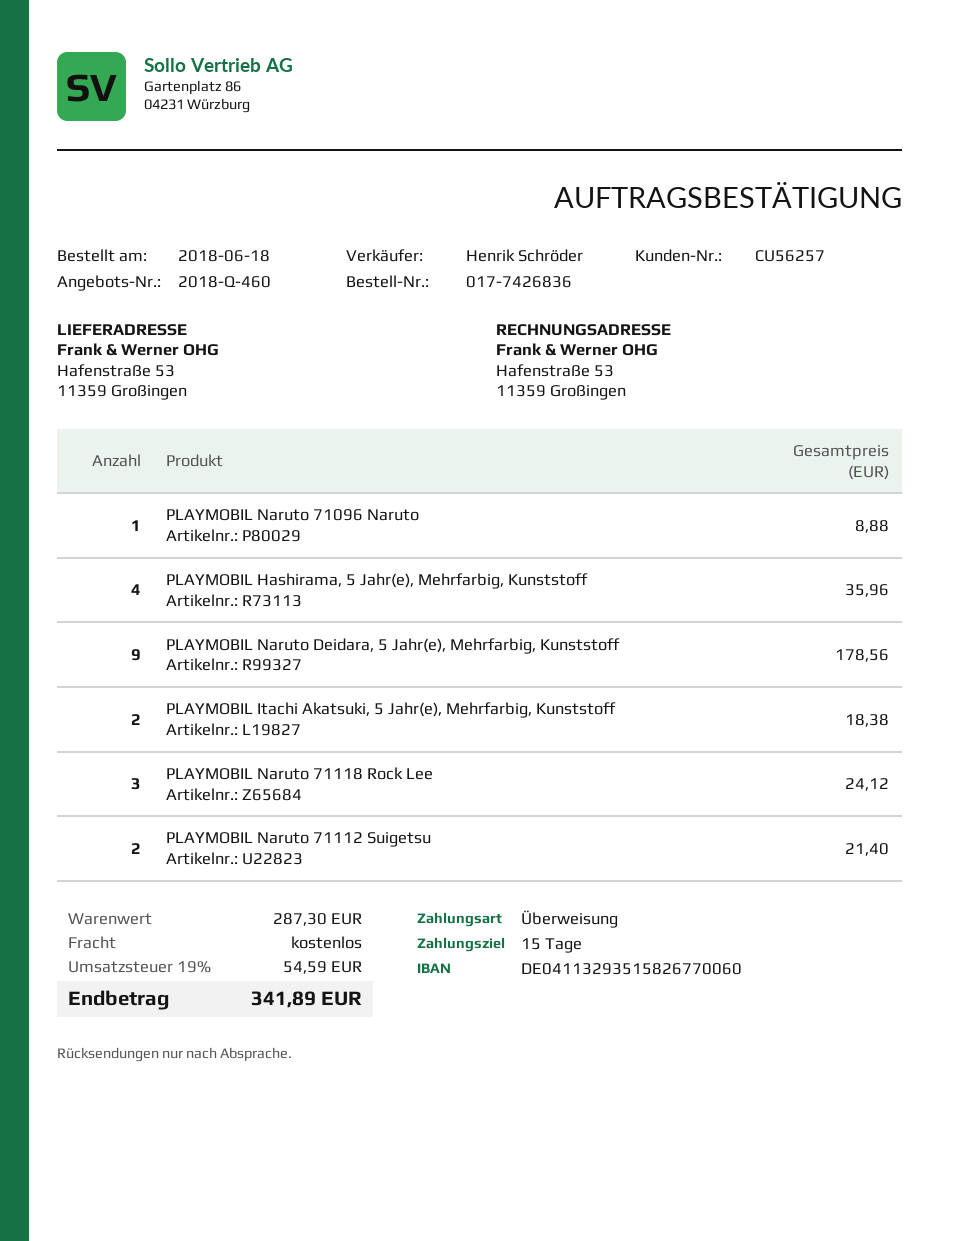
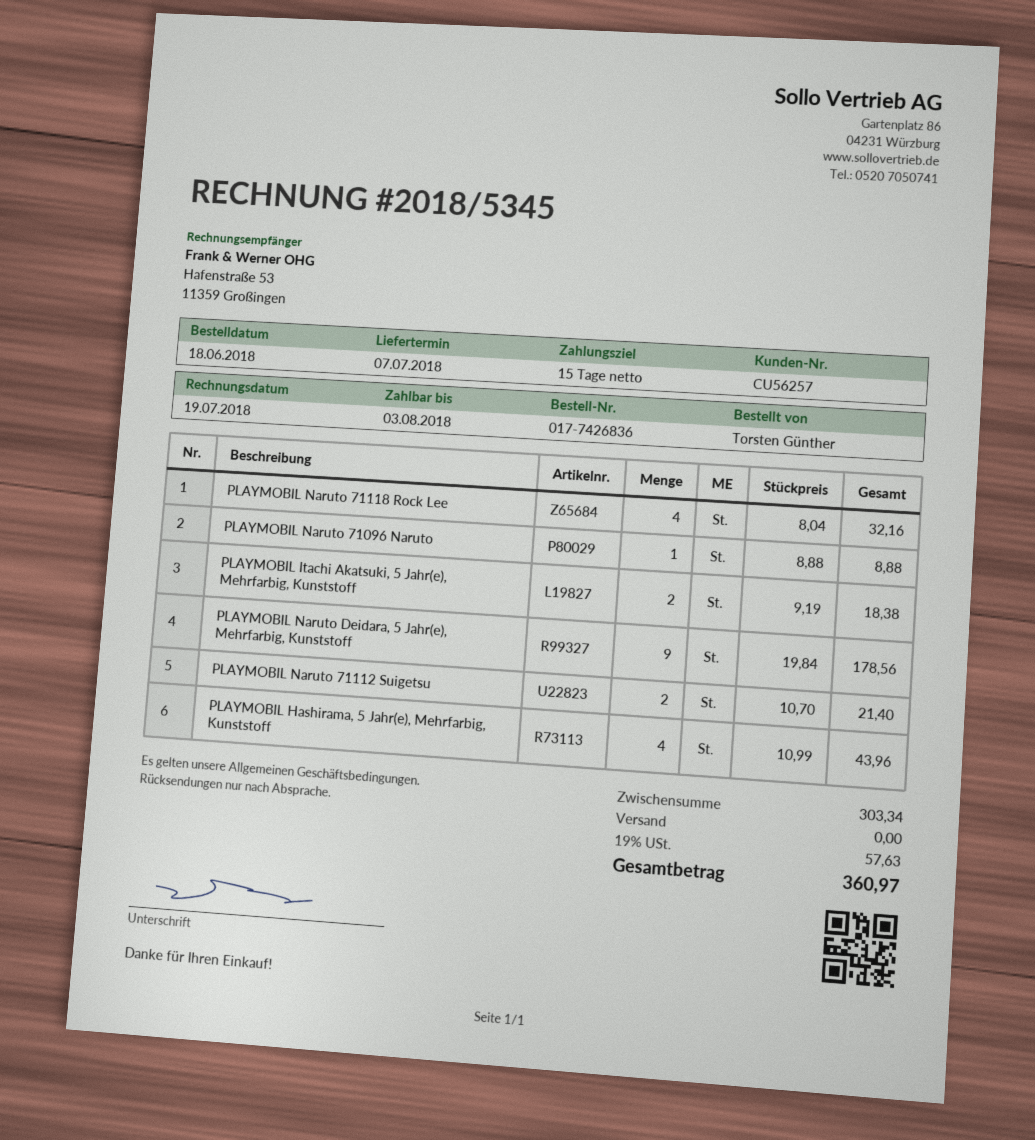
PLAYMOBIL Hashirama, 5 Jahr(e), Mehrfarbig, Kunststoff: 4 for 35.96 -> 4 for 43.96
PLAYMOBIL Naruto 71118 Rock Lee: 3 for 24.12 -> 4 for 32.16
subtotal: 287.30 -> 303.34
tax: 19% = 54.59 -> 19% = 57.63
total: 341.89 -> 360.97

